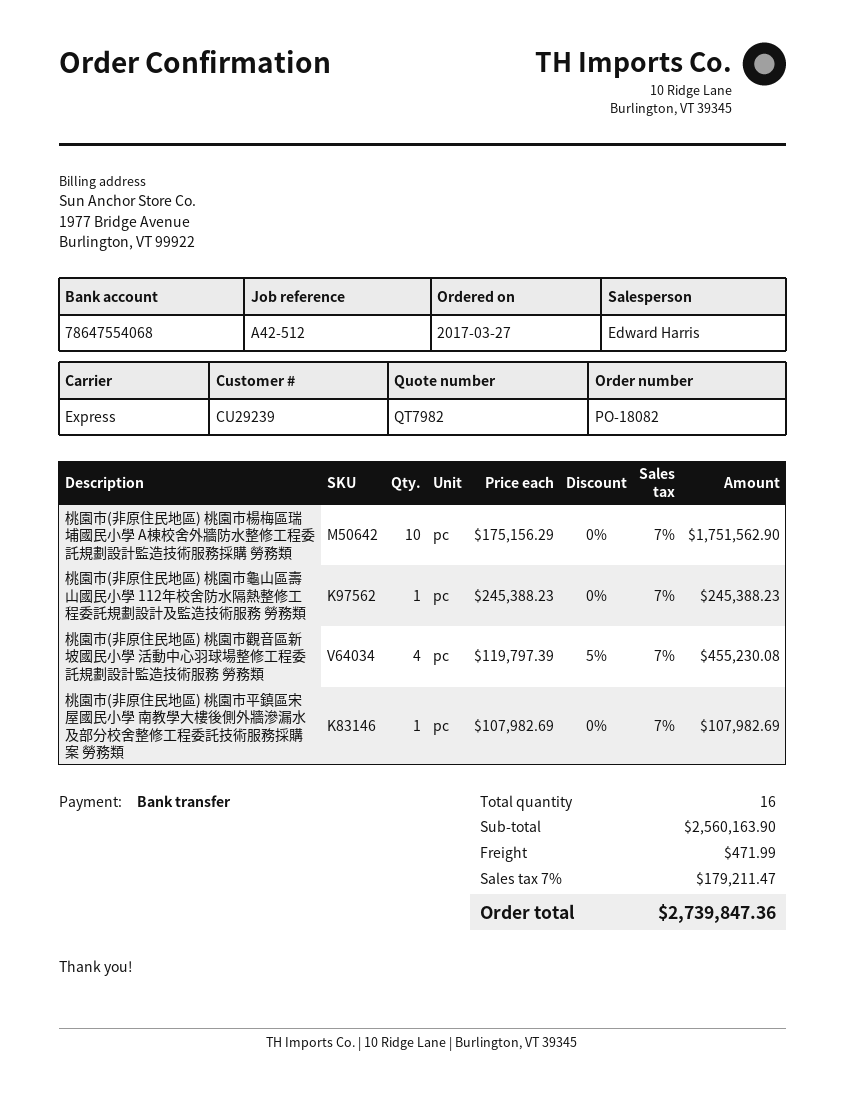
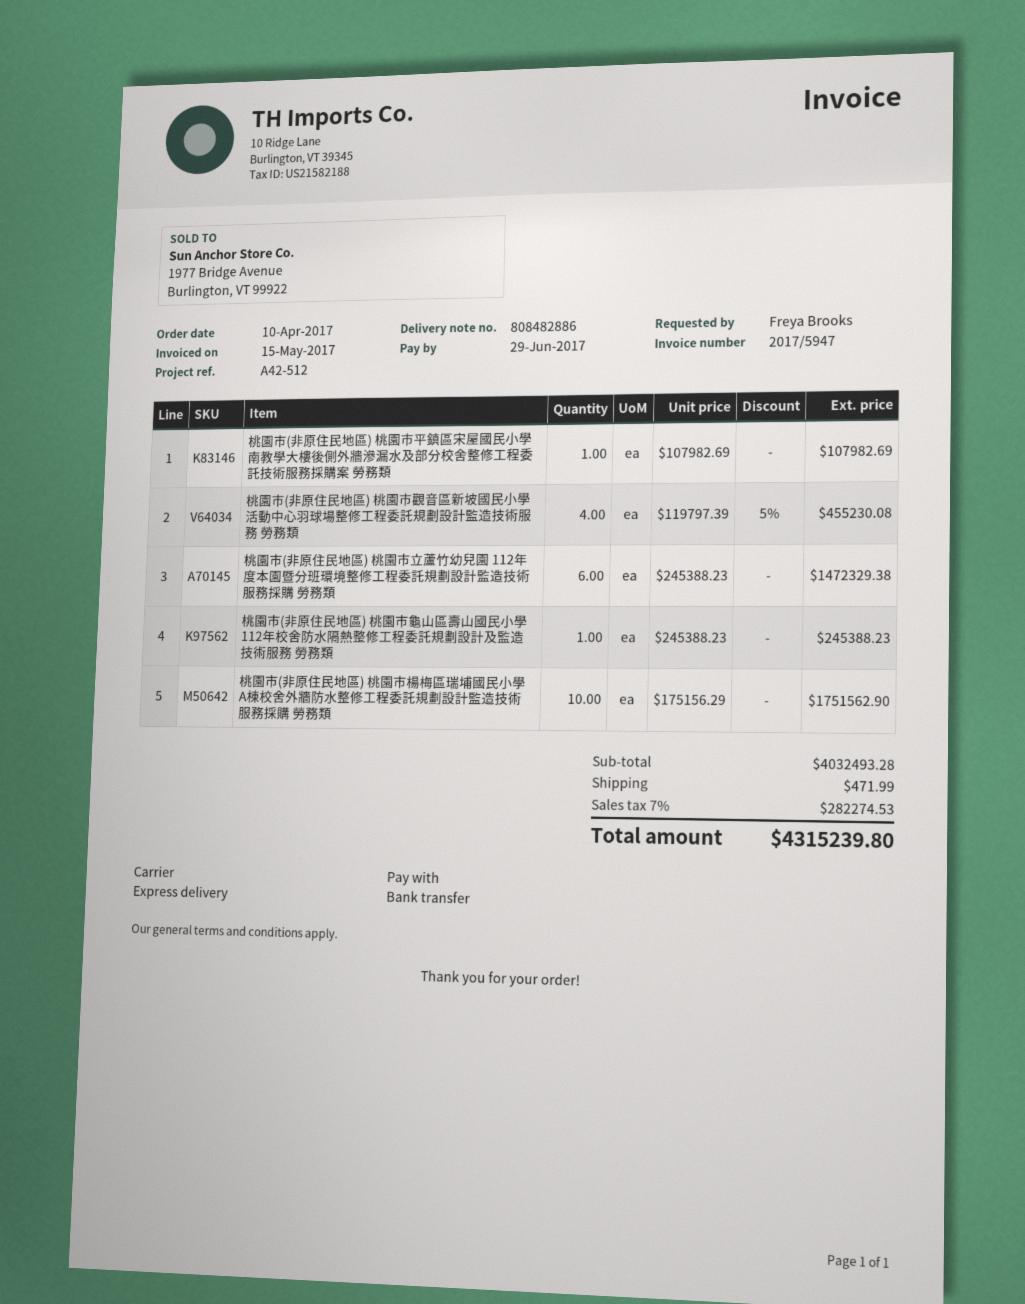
order date: 2017-03-27 -> 2017-04-10
桃園市(非原住民地區) 桃園市立蘆竹幼兒園 112年度本園暨分班環境整修工程委託規劃設計監造技術服務採購 勞務類: none -> 6 x 245388.23 = 1472329.38
subtotal: 2560163.90 -> 4032493.28
tax: 7% = 179211.47 -> 7% = 282274.53
total: 2739847.36 -> 4315239.80

